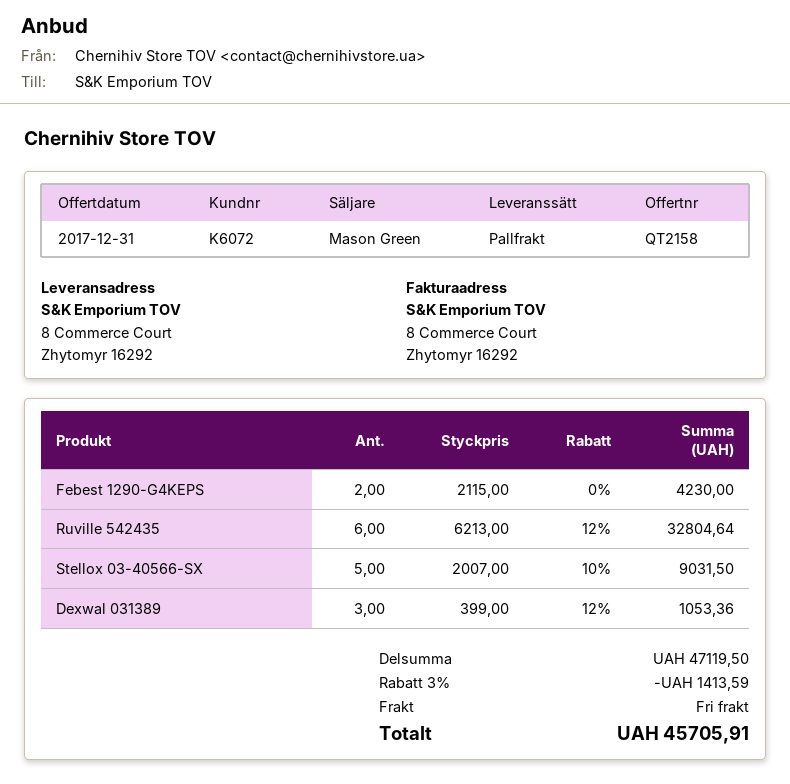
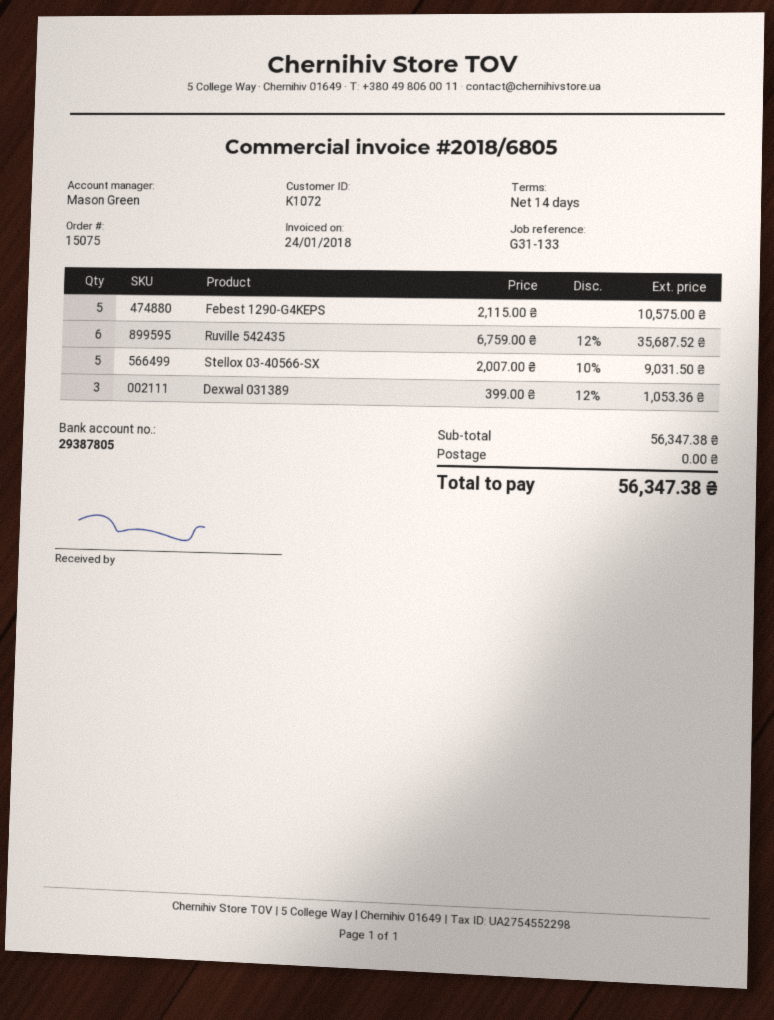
customer number: K6072 -> K1072
Febest 1290-G4KEPS: 2 x 2115.00 = 4230.00 -> 5 x 2115.00 = 10575.00
Ruville 542435: 6 x 6213.00 - 12% = 32804.64 -> 6 x 6759.00 - 12% = 35687.52
subtotal: 47119.50 -> 56347.38
discount: 3% = 1413.59 -> none
total: 45705.91 -> 56347.38

